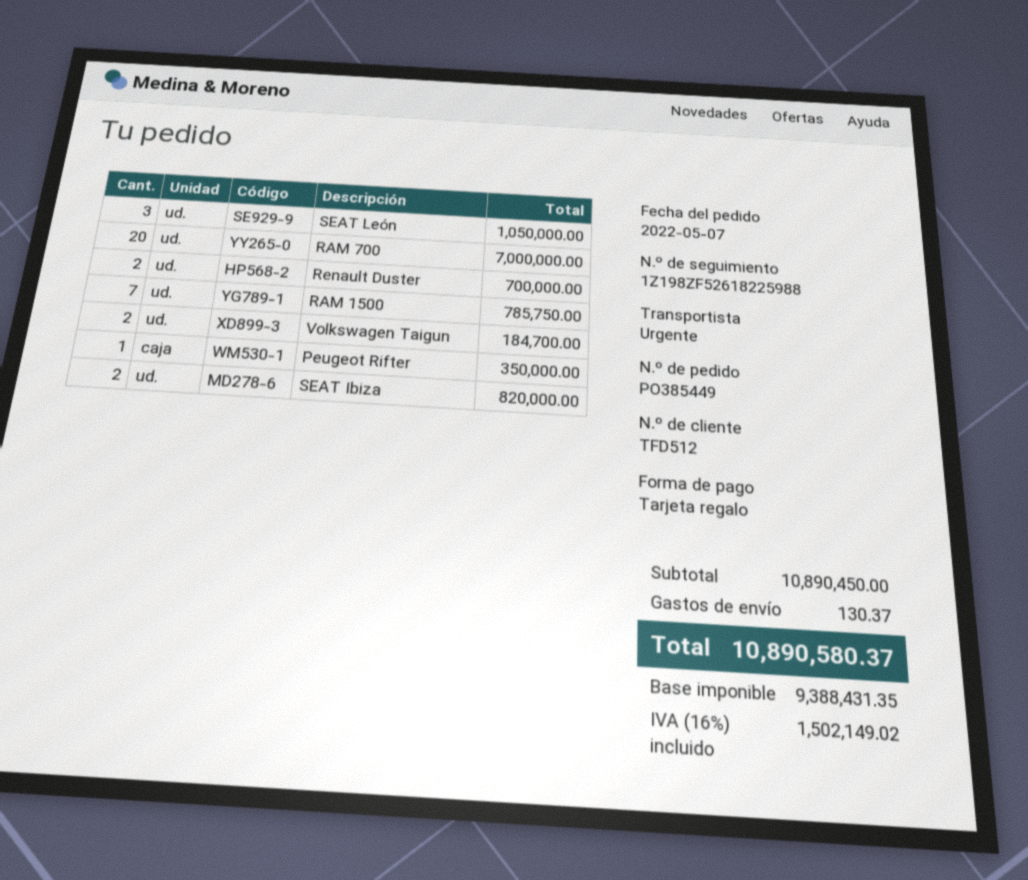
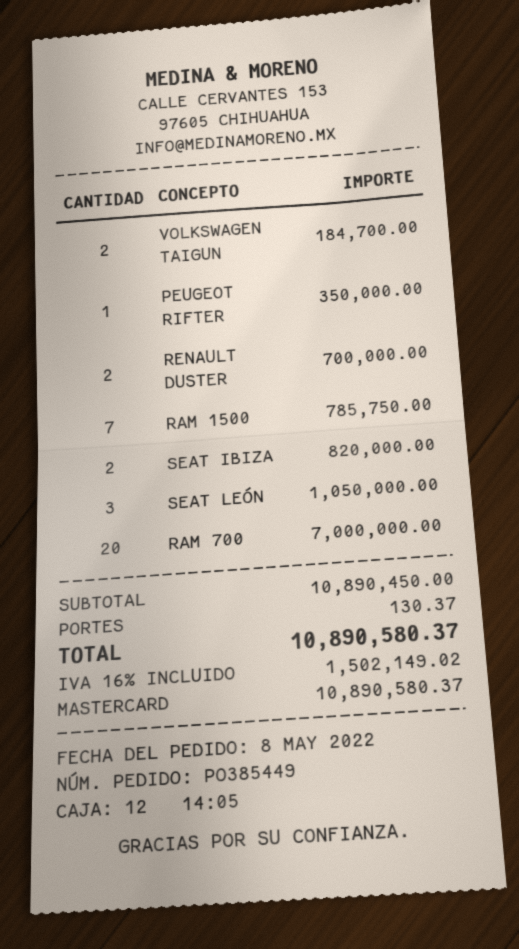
order date: 2022-05-07 -> 2022-05-08
payment method: gift card -> Mastercard

